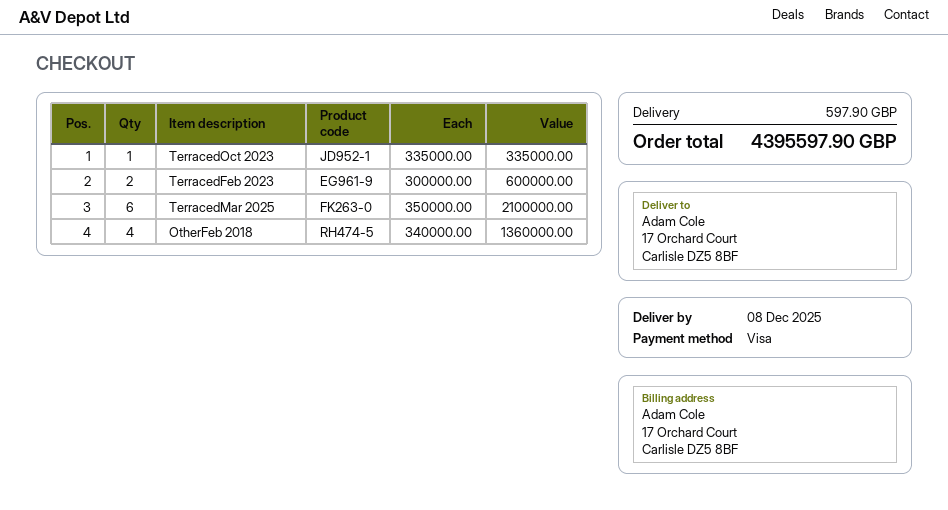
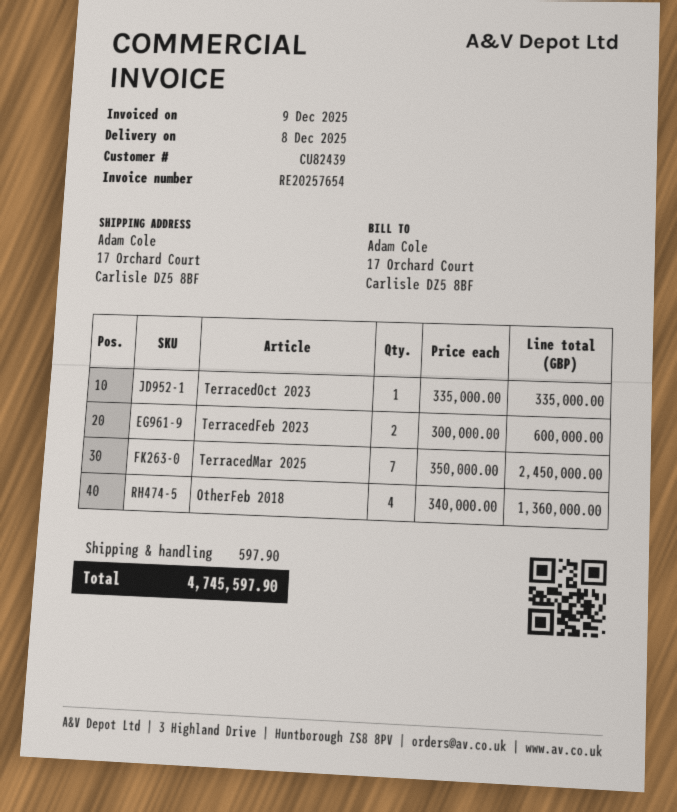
TerracedMar 2025: 6 x 350000.00 = 2100000.00 -> 7 x 350000.00 = 2450000.00
total: 4395597.90 -> 4745597.90

